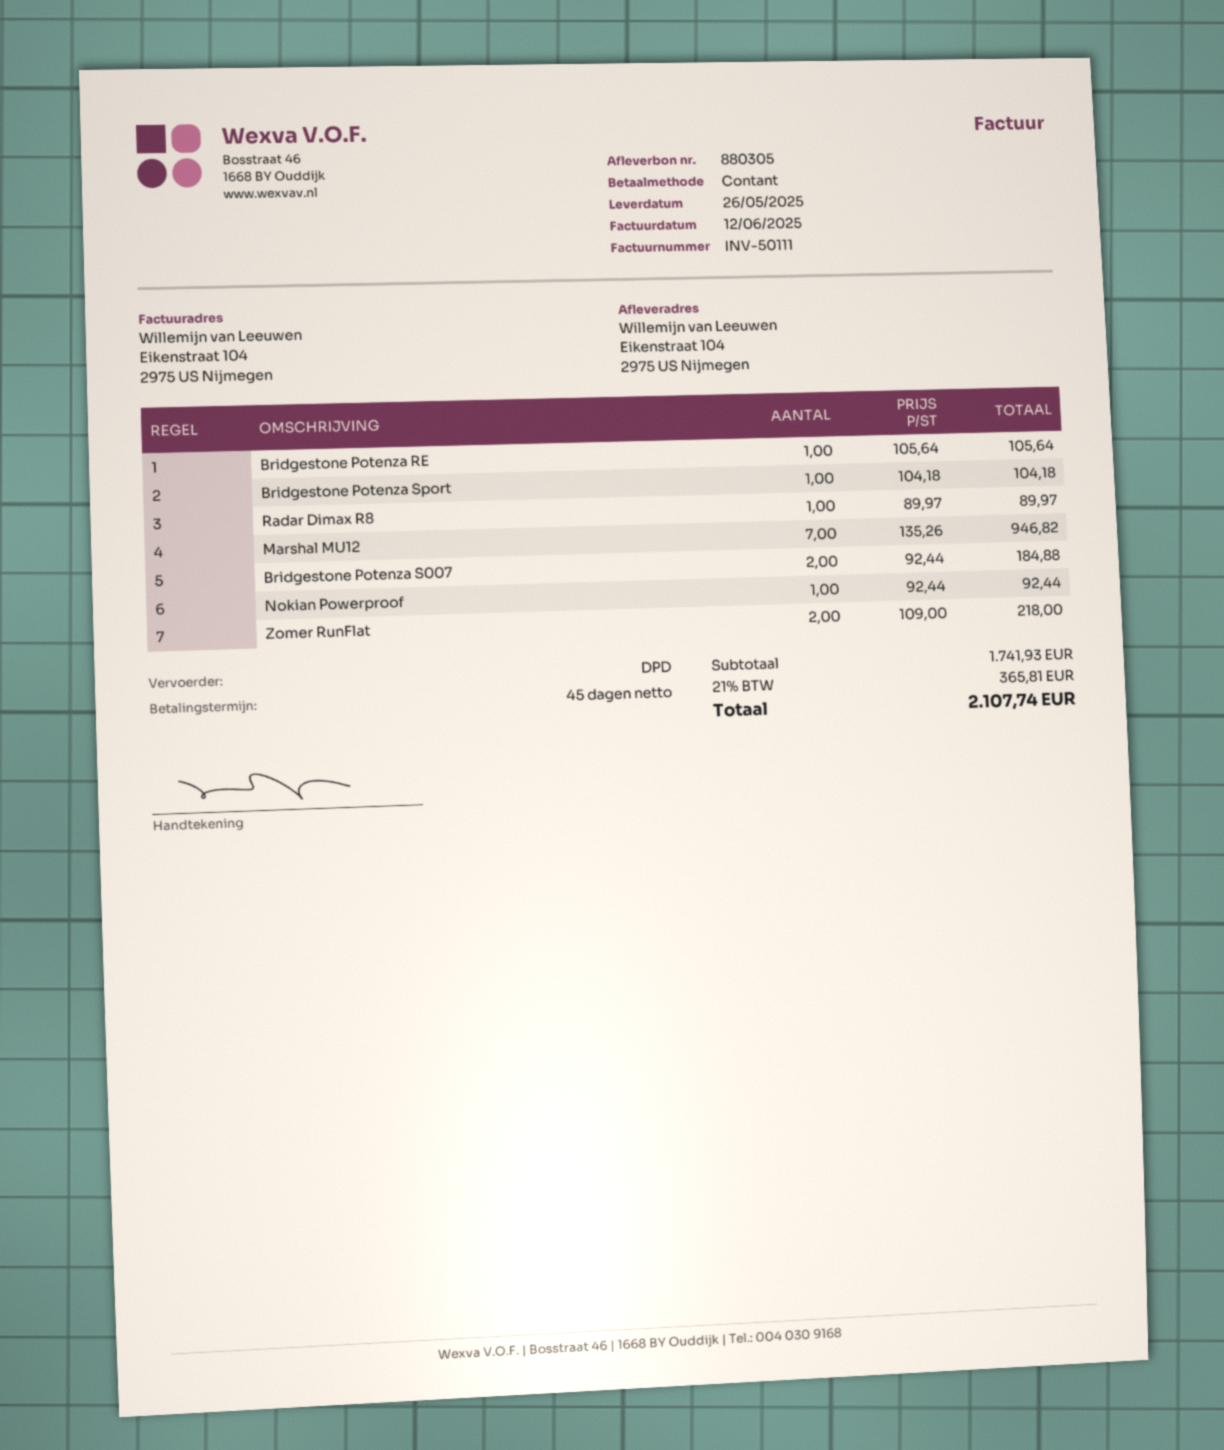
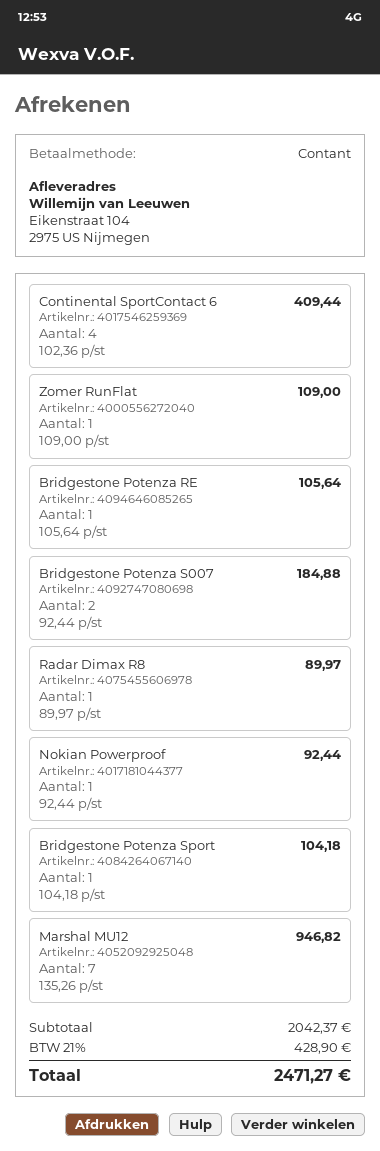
Zomer RunFlat: 2 x 109.00 = 218.00 -> 1 x 109.00 = 109.00
Continental SportContact 6: none -> 4 x 102.36 = 409.44
subtotal: 1741.93 -> 2042.37
tax: 21% = 365.81 -> 21% = 428.90
total: 2107.74 -> 2471.27

